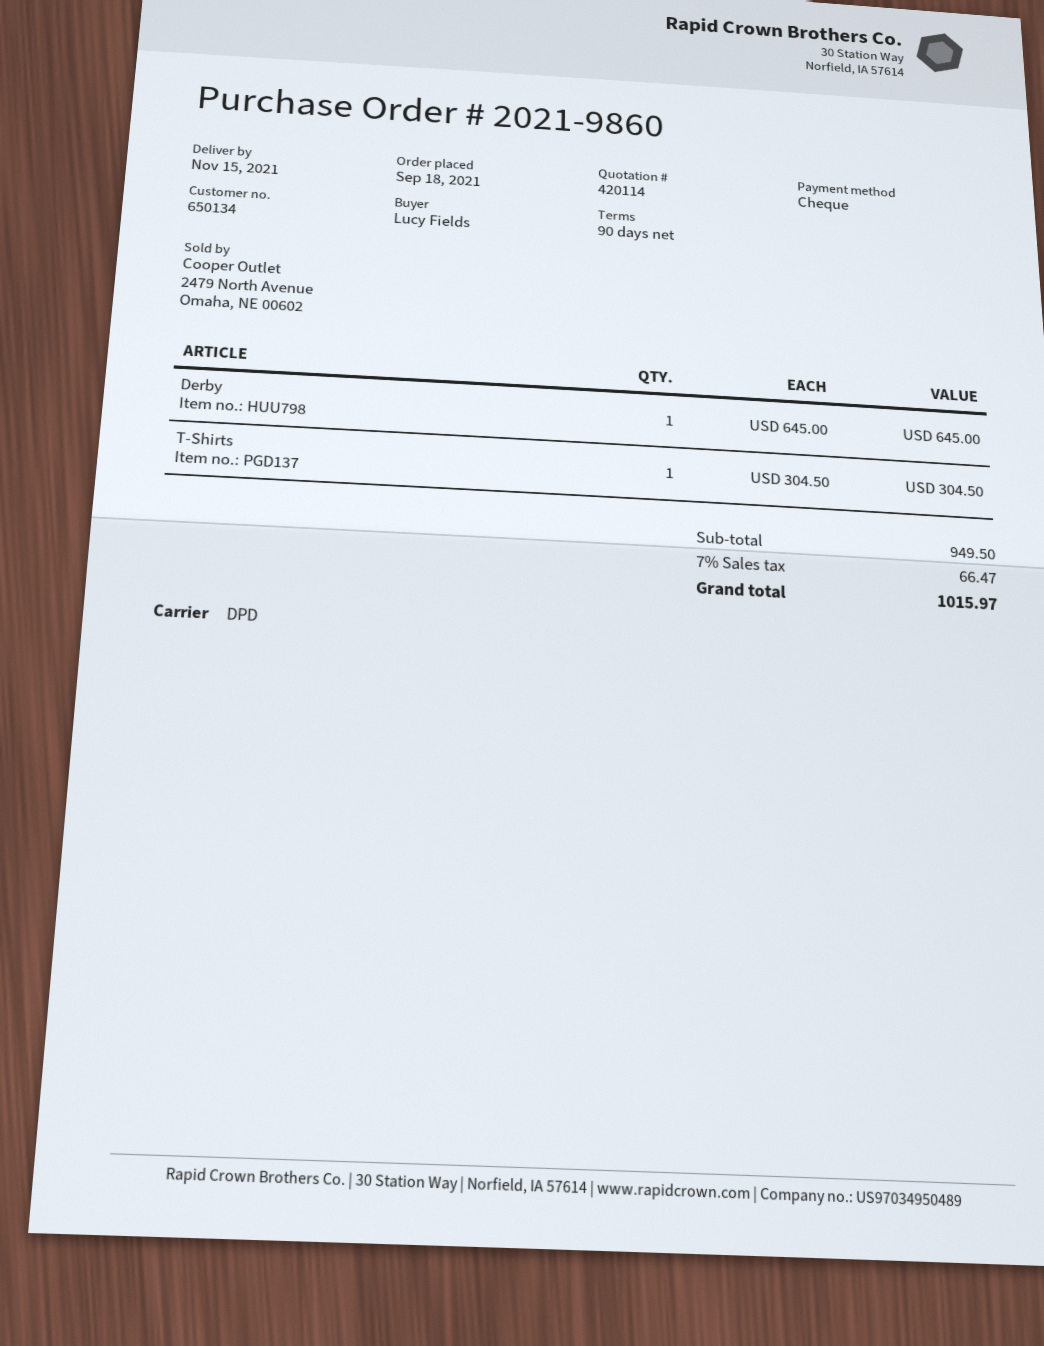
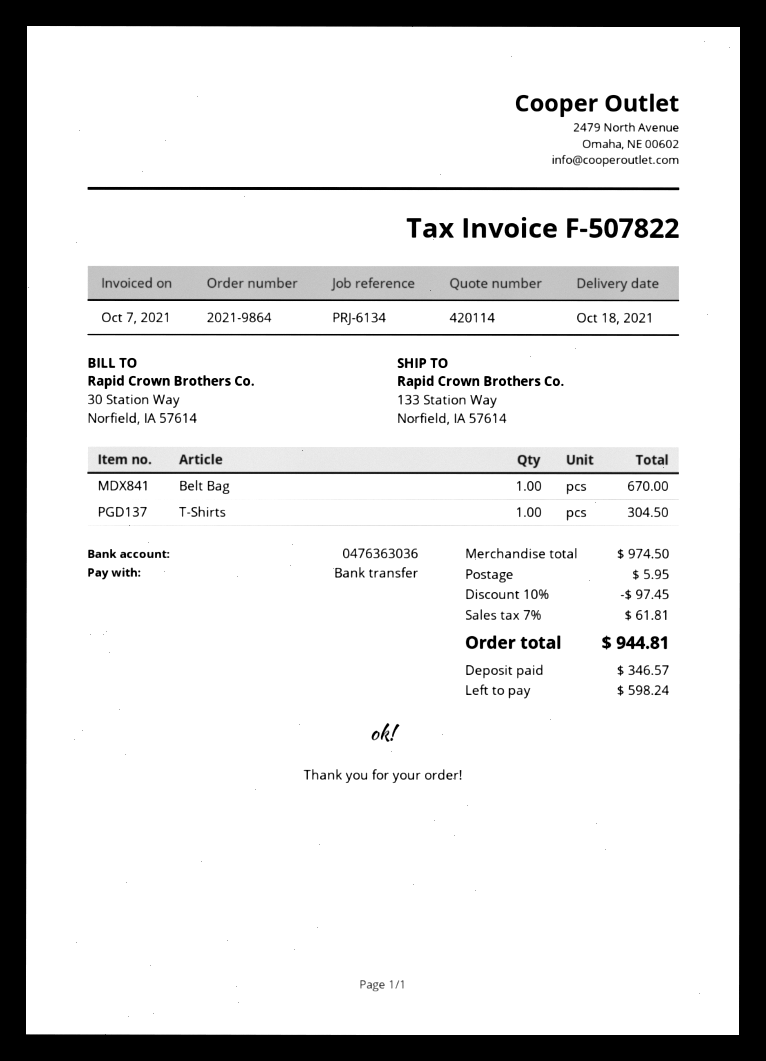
order number: 2021-9860 -> 2021-9864
delivery date: 2021-11-15 -> 2021-10-18
payment method: cheque -> bank transfer
Derby: 1 for 645.00 -> none
Belt Bag: none -> 1 for 670.00
subtotal: 949.50 -> 974.50
discount: none -> 10% = 97.45
shipping: none -> 5.95
tax: 7% = 66.47 -> 7% = 61.81
total: 1015.97 -> 944.81

